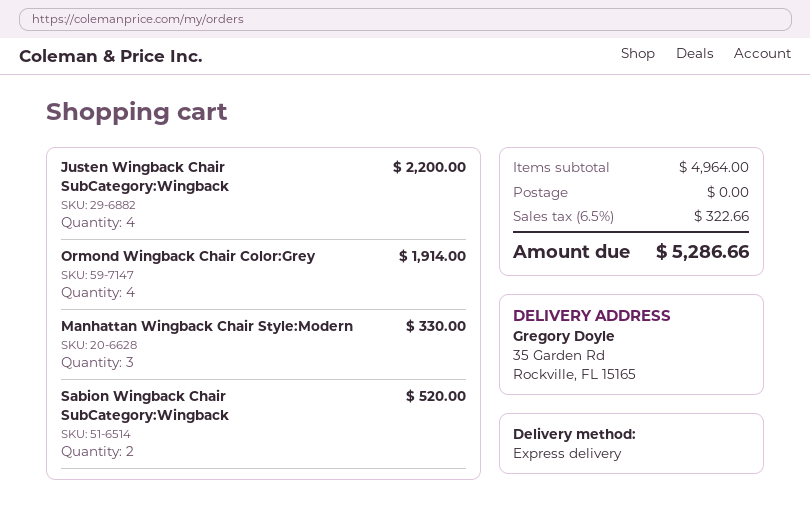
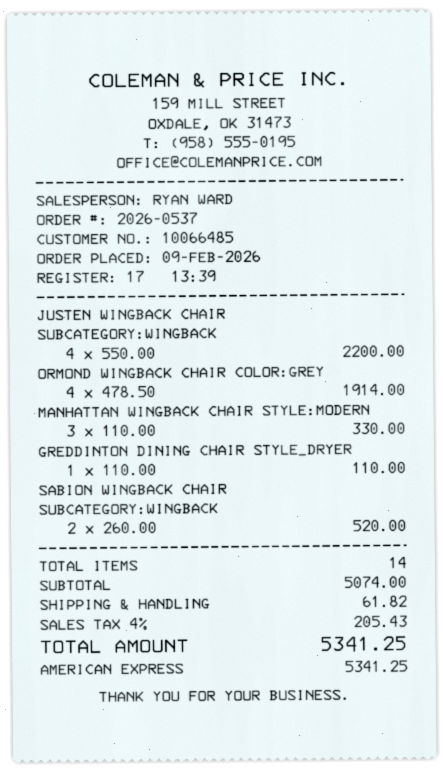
GREDDINTON DINING CHAIR STYLE_DRYER: none -> 1 for 110.00
subtotal: 4964.00 -> 5074.00
shipping: 0.00 -> 61.82
tax: 6.5% = 322.66 -> 4% = 205.43
total: 5286.66 -> 5341.25

